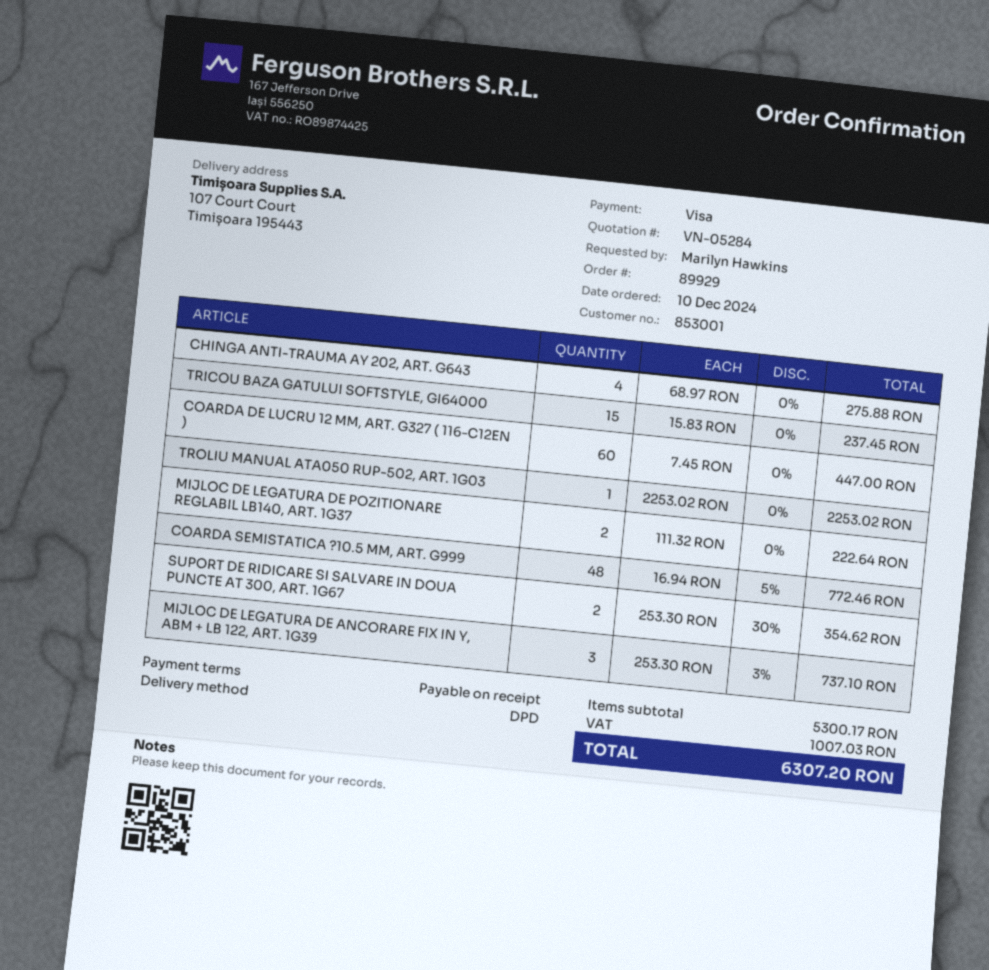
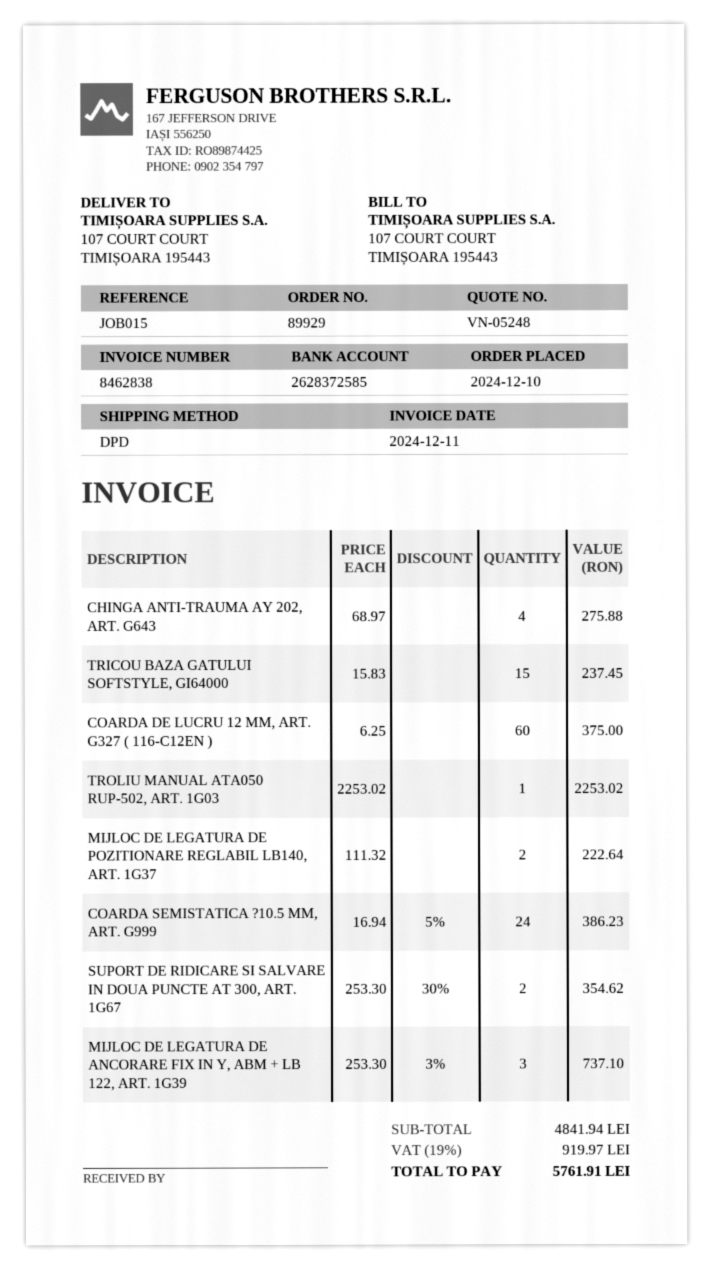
quote number: VN-05284 -> VN-05248
COARDA DE LUCRU 12 MM, ART. G327 ( 116-C12EN ): 60 x 7.45 = 447.00 -> 60 x 6.25 = 375.00
COARDA SEMISTATICA ?10.5 MM, ART. G999: 48 x 16.94 - 5% = 772.46 -> 24 x 16.94 - 5% = 386.23
subtotal: 5300.17 -> 4841.94
tax: 1007.03 -> 919.97
total: 6307.20 -> 5761.91

